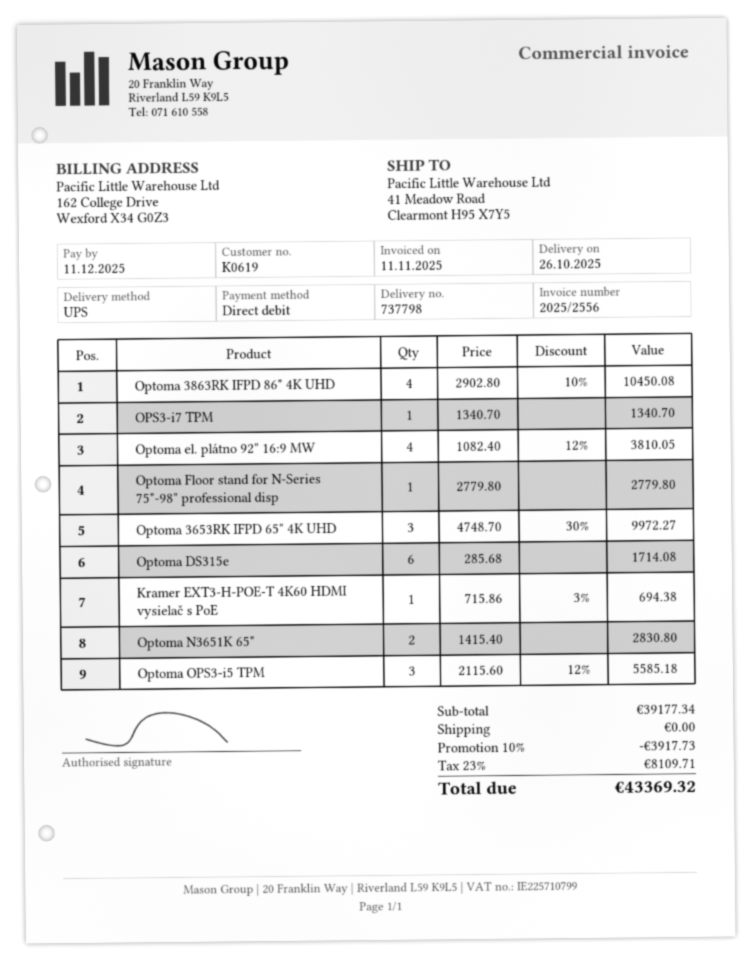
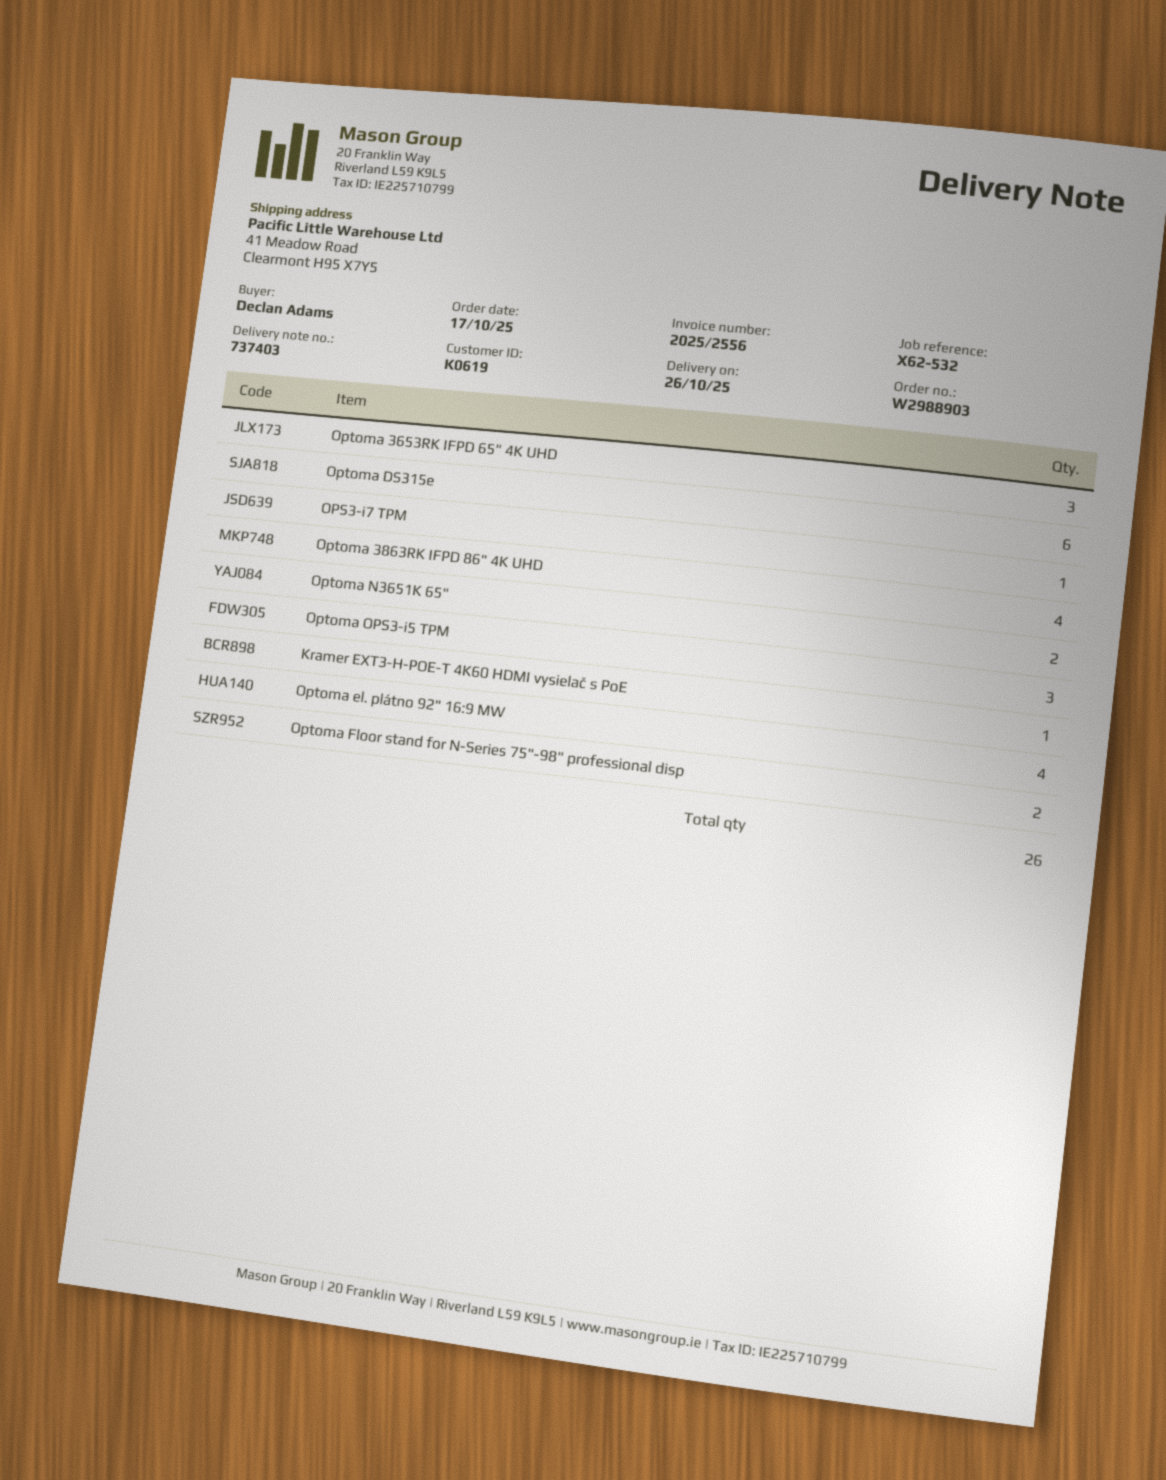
delivery note number: 737798 -> 737403
Optoma Floor stand for N-Series 75"-98" professional disp: 1 -> 2

